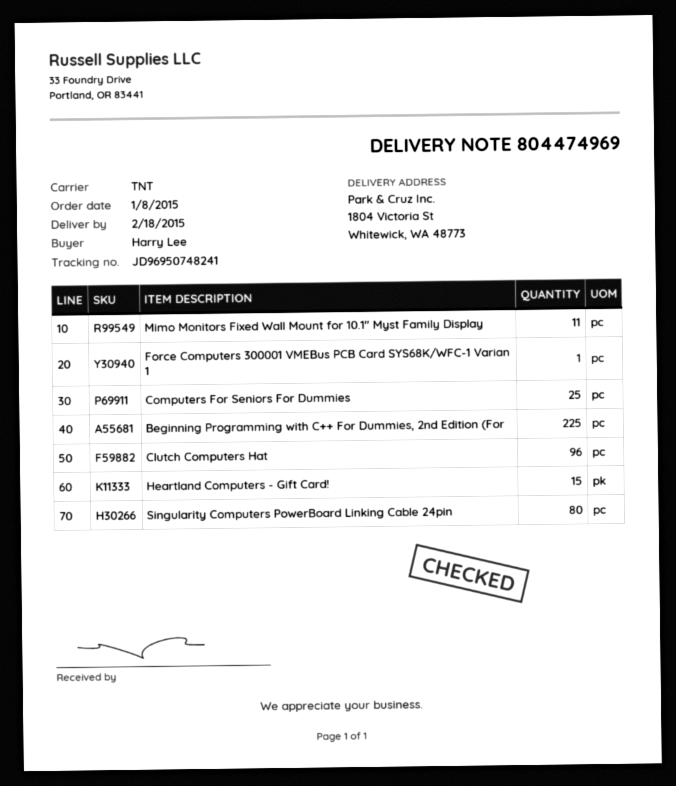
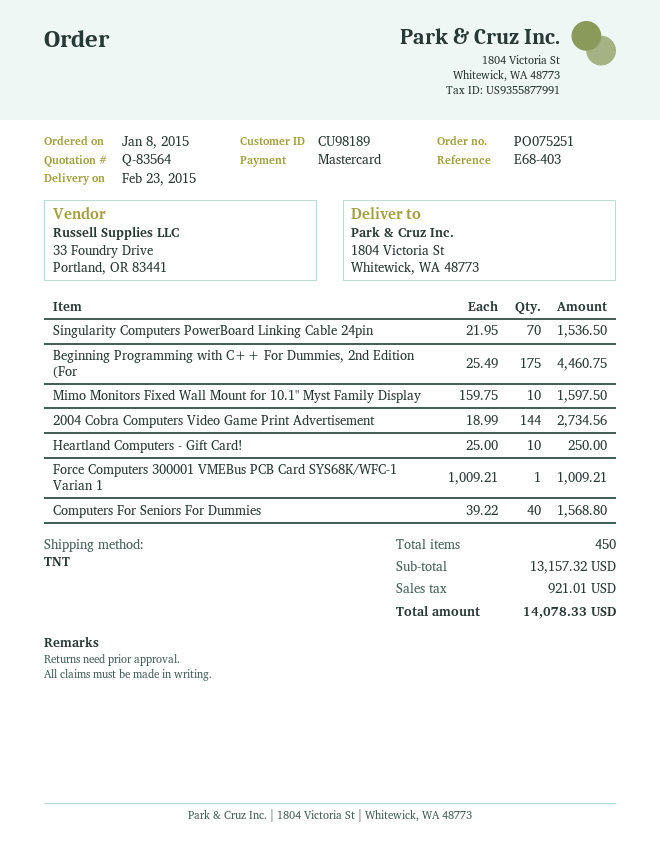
delivery date: 2015-02-18 -> 2015-02-23
Mimo Monitors Fixed Wall Mount for 10.1" Myst Family Display: 11 -> 10
Computers For Seniors For Dummies: 25 -> 40
Beginning Programming with C++ For Dummies, 2nd Edition (For: 225 -> 175
Clutch Computers Hat: 96 -> none
Heartland Computers - Gift Card!: 15 -> 10
Singularity Computers PowerBoard Linking Cable 24pin: 80 -> 70
2004 Cobra Computers Video Game Print Advertisement: none -> 144

